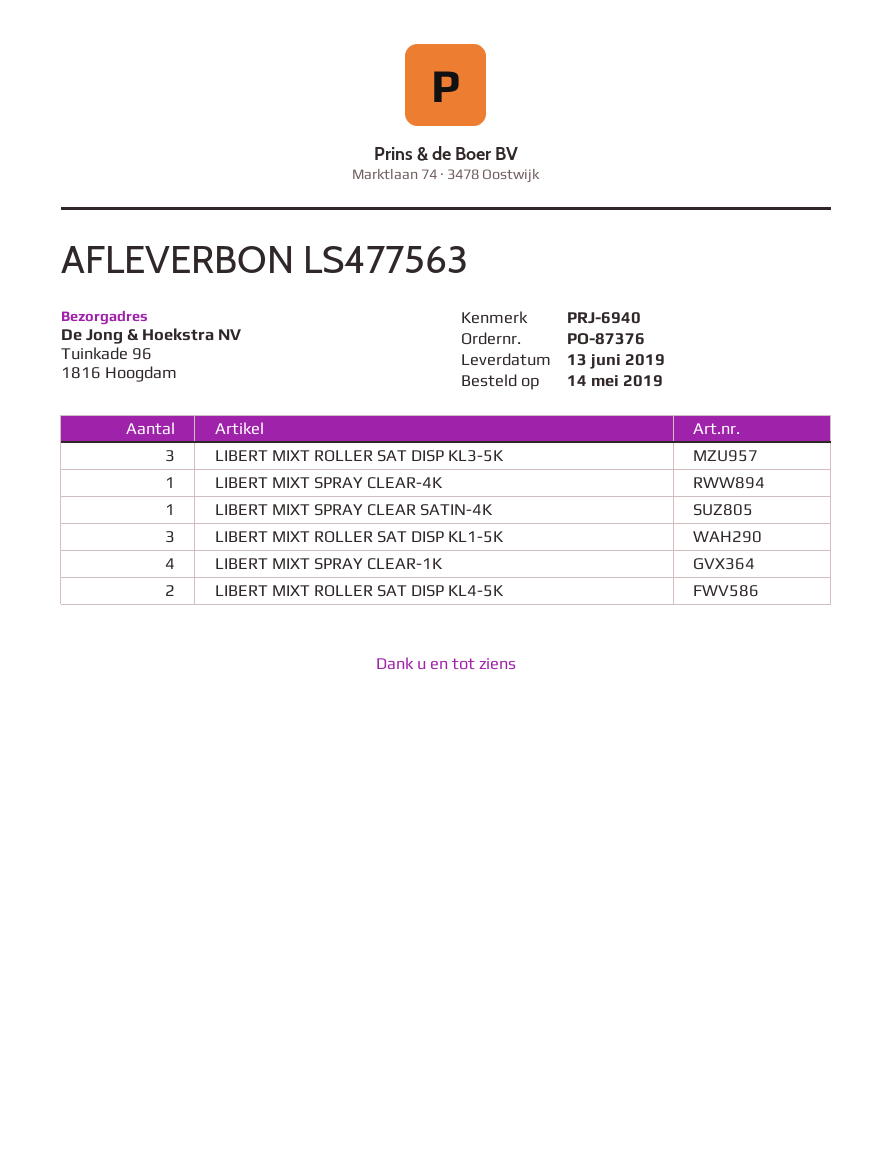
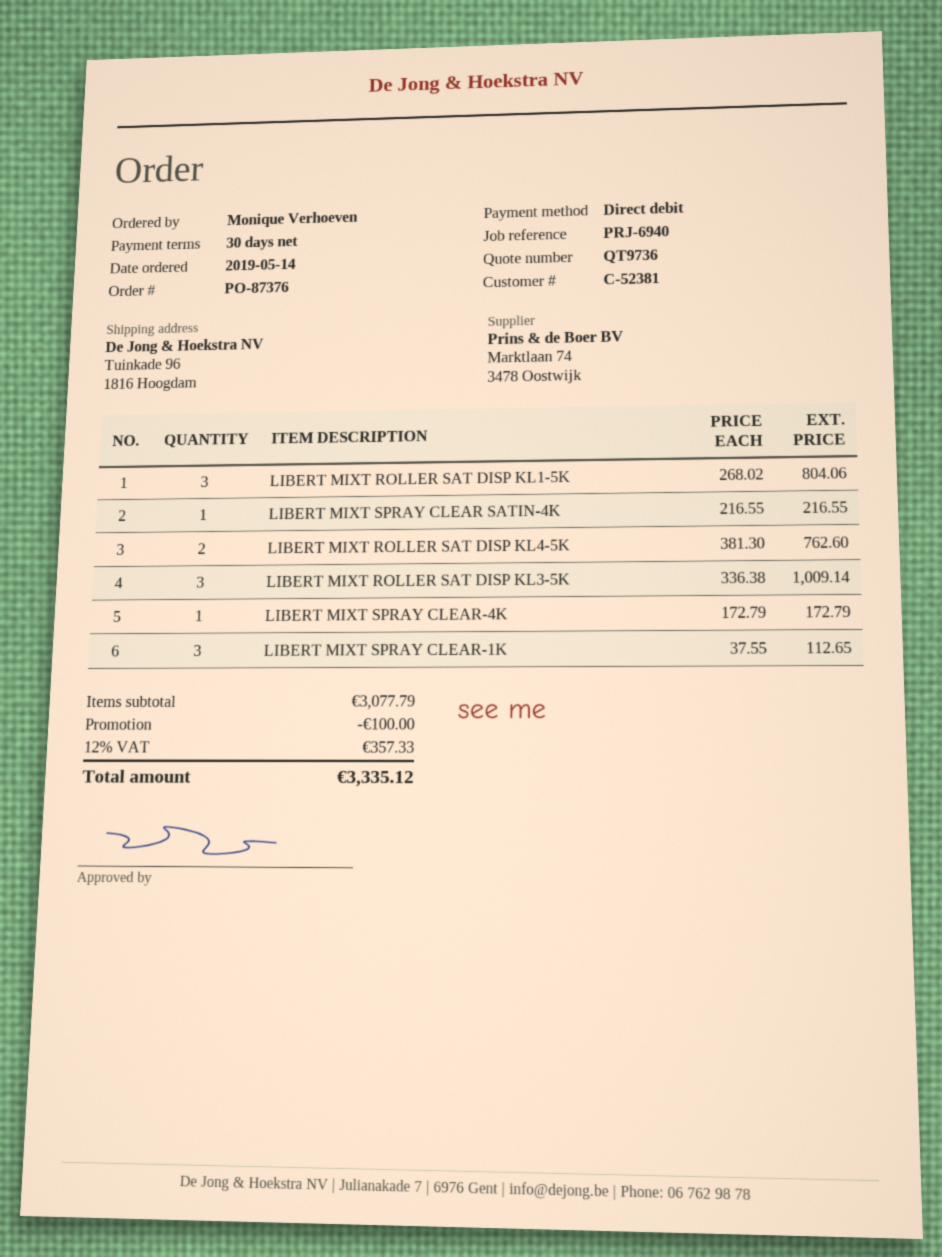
LIBERT MIXT SPRAY CLEAR-1K: 4 -> 3

